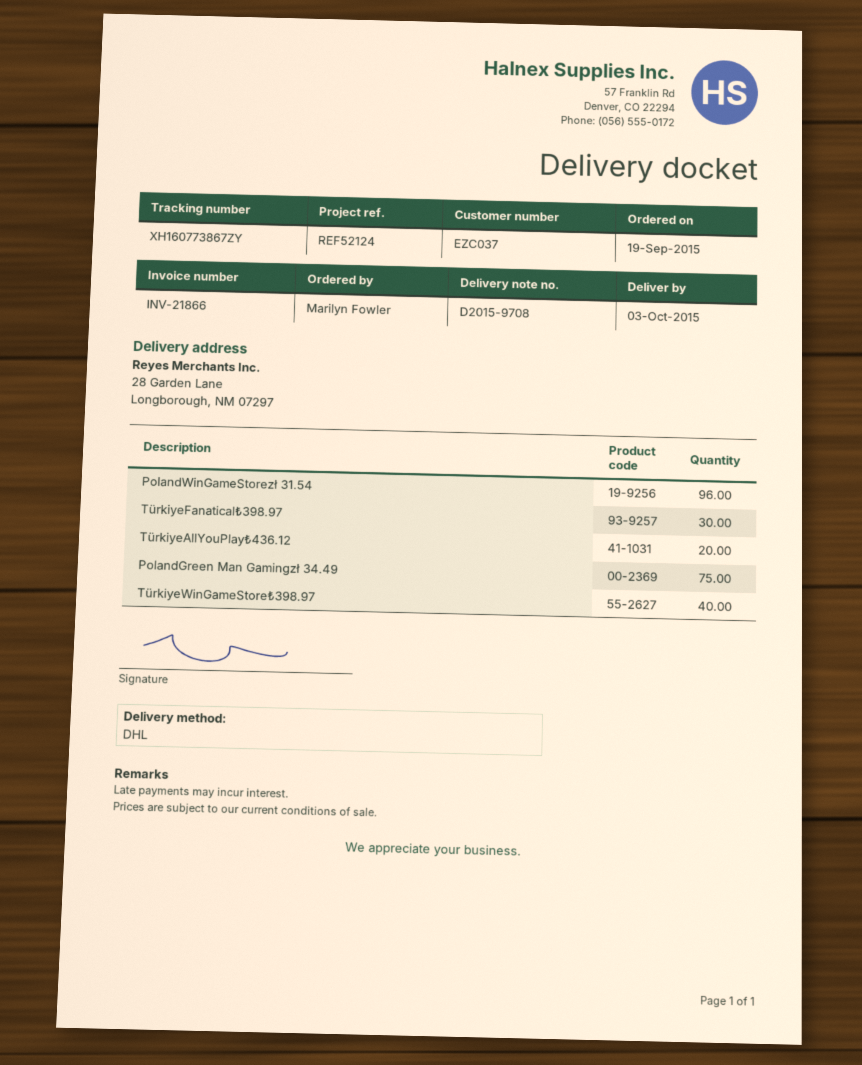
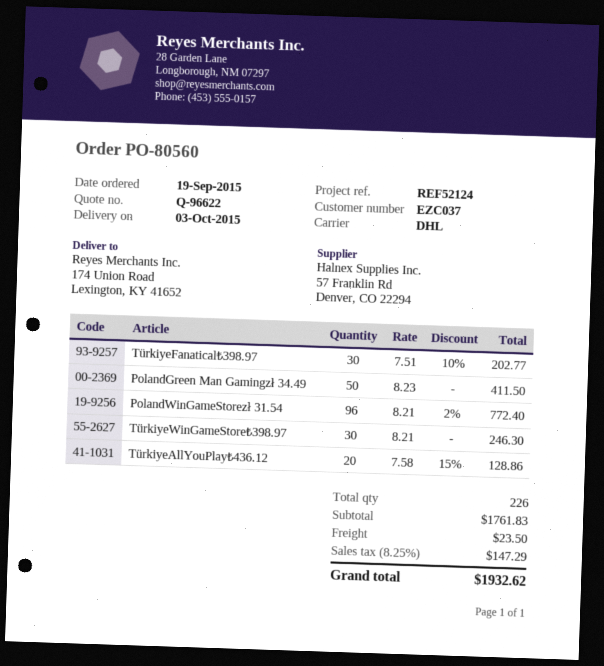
ship to: 28 Garden Lane, Longborough, NM 07297 -> 174 Union Road, Lexington, KY 41652
PolandGreen Man Gamingzł 34.49: 75 -> 50
TürkiyeWinGameStore₺398.97: 40 -> 30

